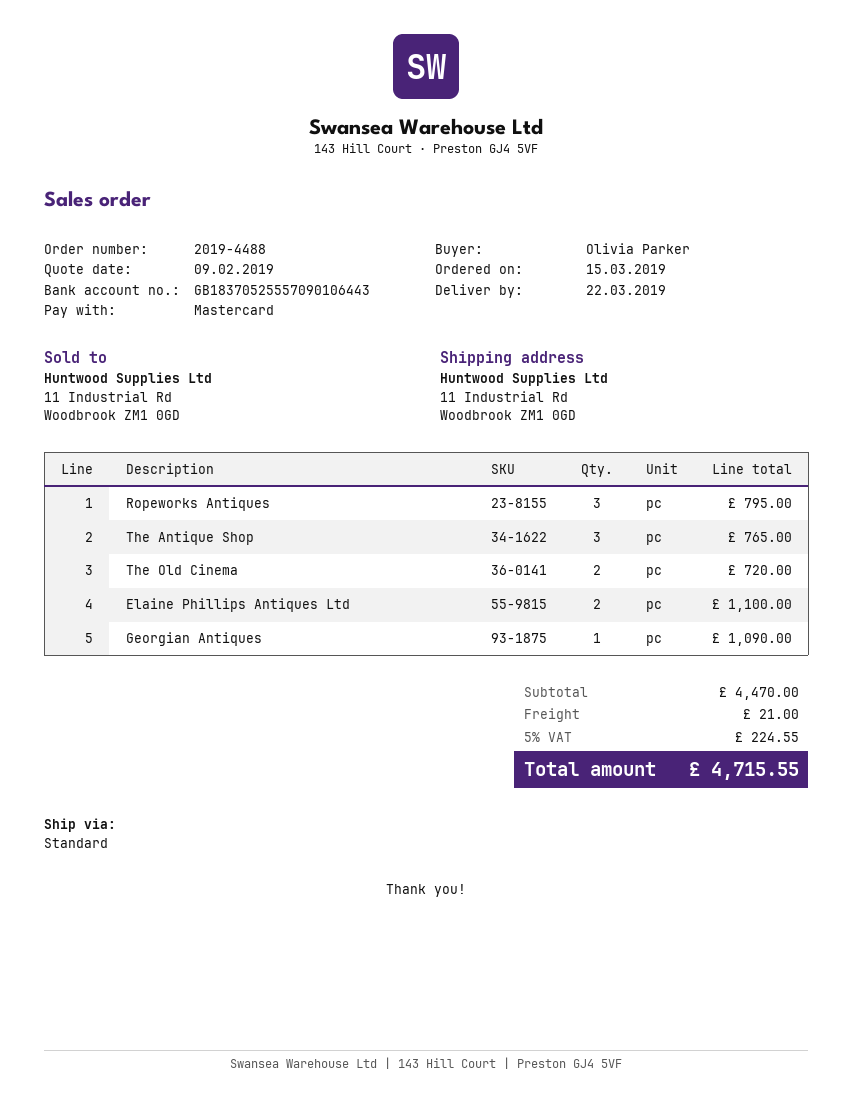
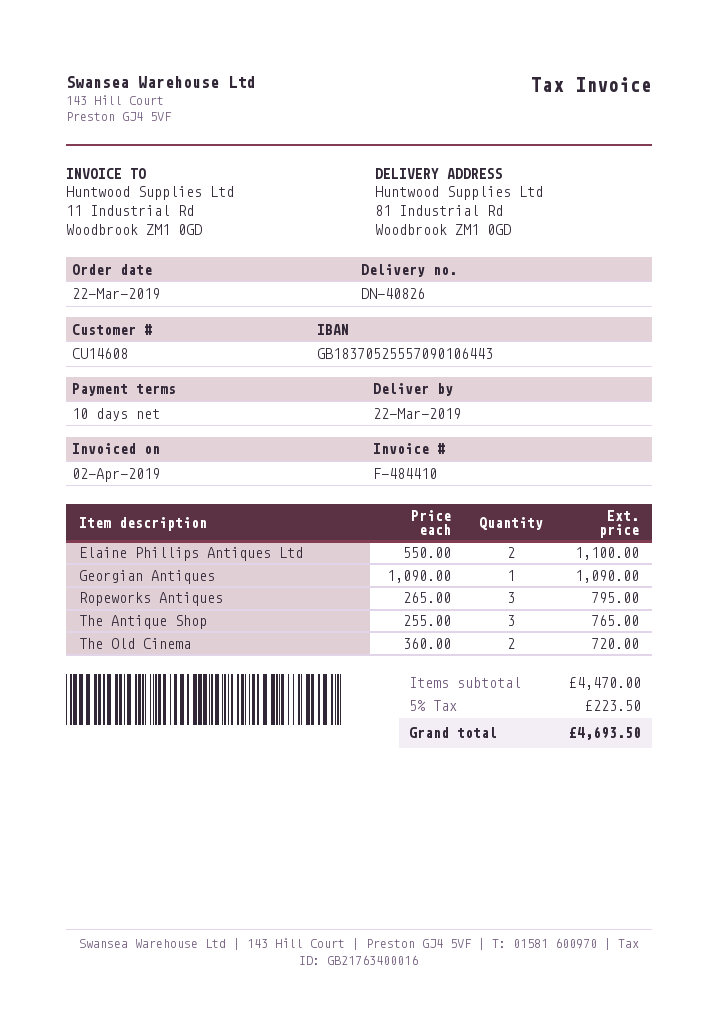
order date: 2019-03-15 -> 2019-03-22
ship to: 11 Industrial Rd, Woodbrook ZM1 0GD -> 81 Industrial Rd, Woodbrook ZM1 0GD
shipping: 21.00 -> none
tax: 5% = 224.55 -> 5% = 223.50
total: 4715.55 -> 4693.50

